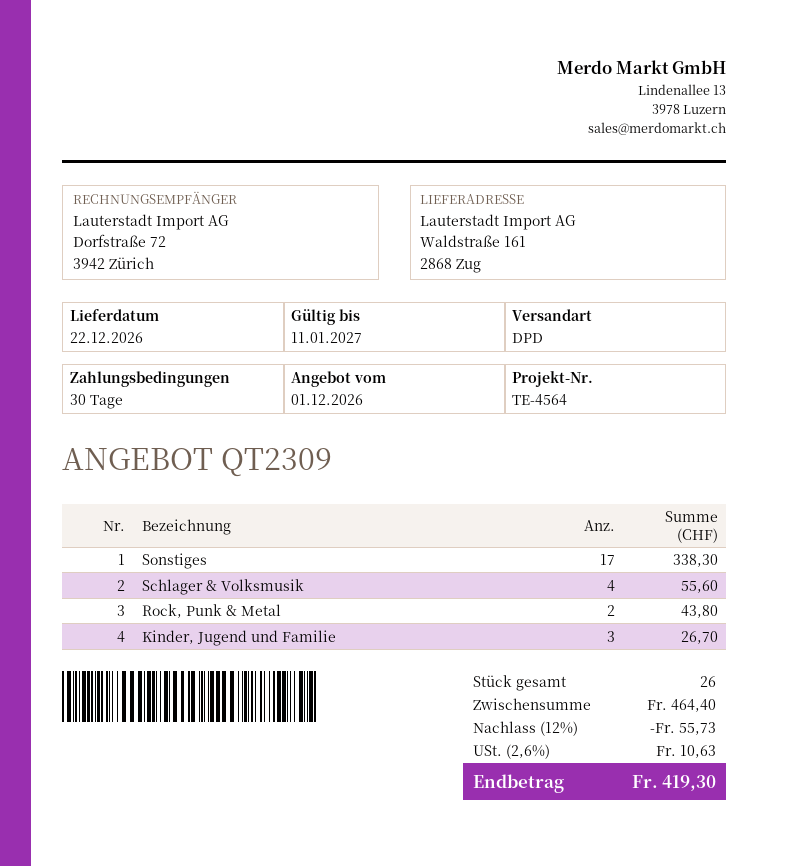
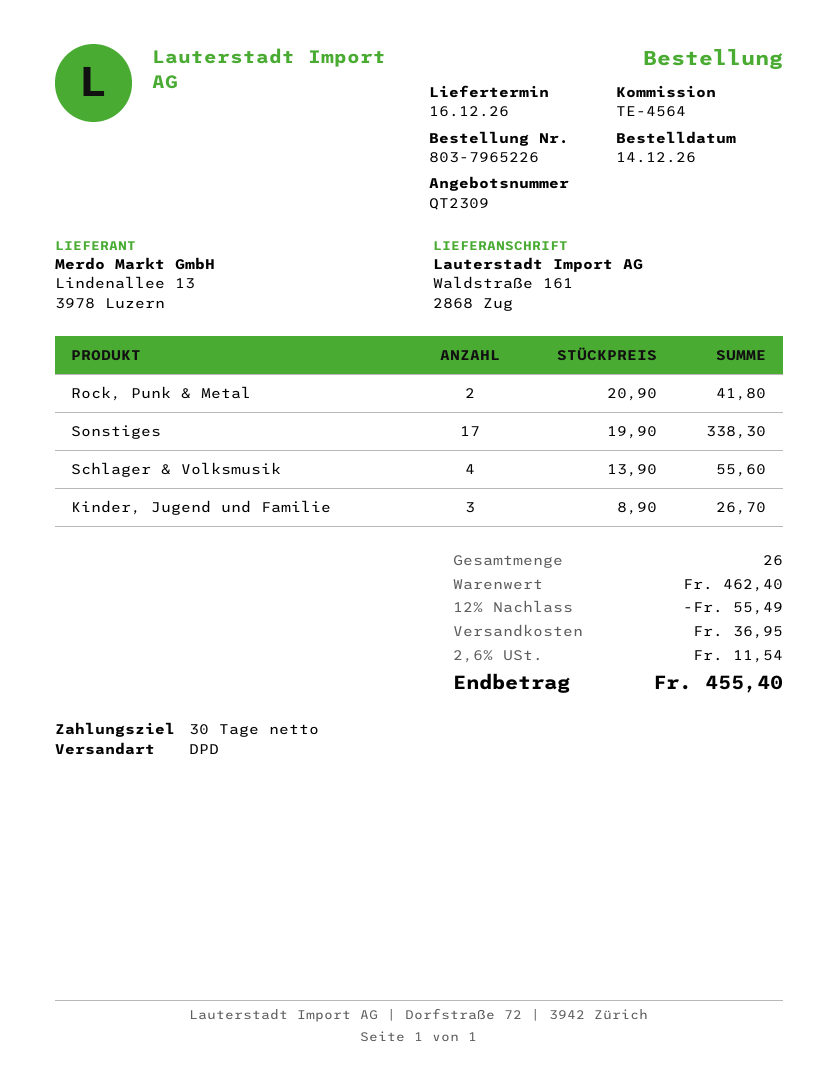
delivery date: 2026-12-22 -> 2026-12-16
Rock, Punk & Metal: 2 for 43.80 -> 2 for 41.80
subtotal: 464.40 -> 462.40
discount: 12% = 55.73 -> 12% = 55.49
shipping: none -> 36.95
tax: 2.6% = 10.63 -> 2.6% = 11.54
total: 419.30 -> 455.40

